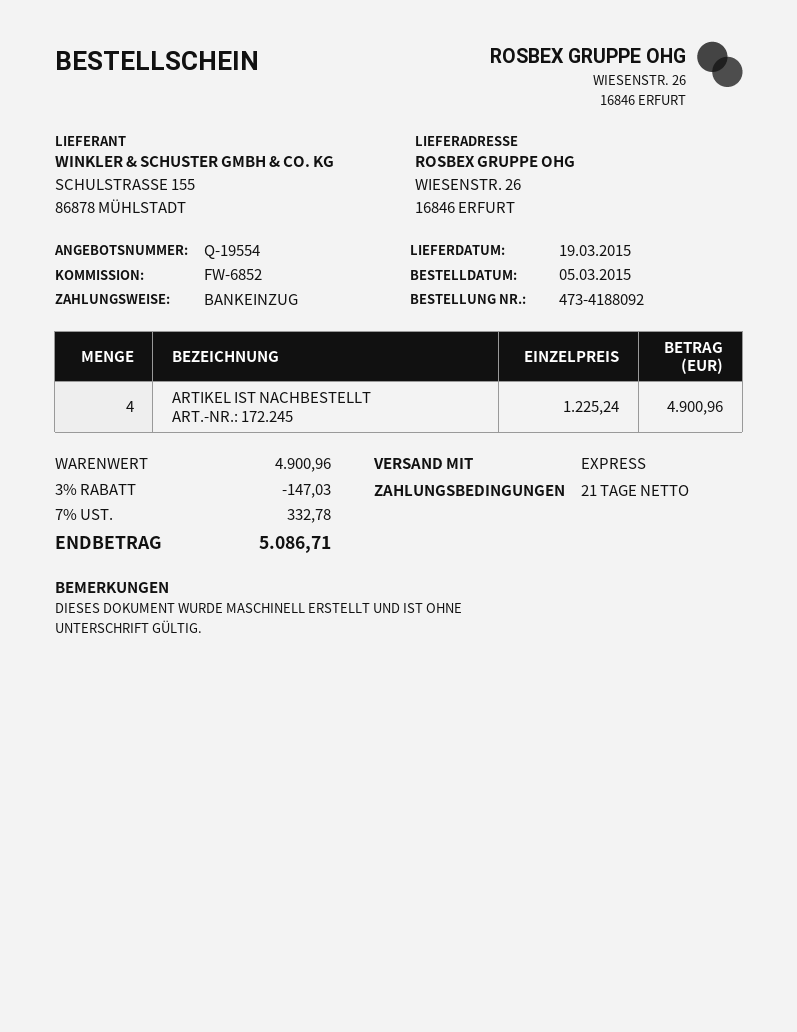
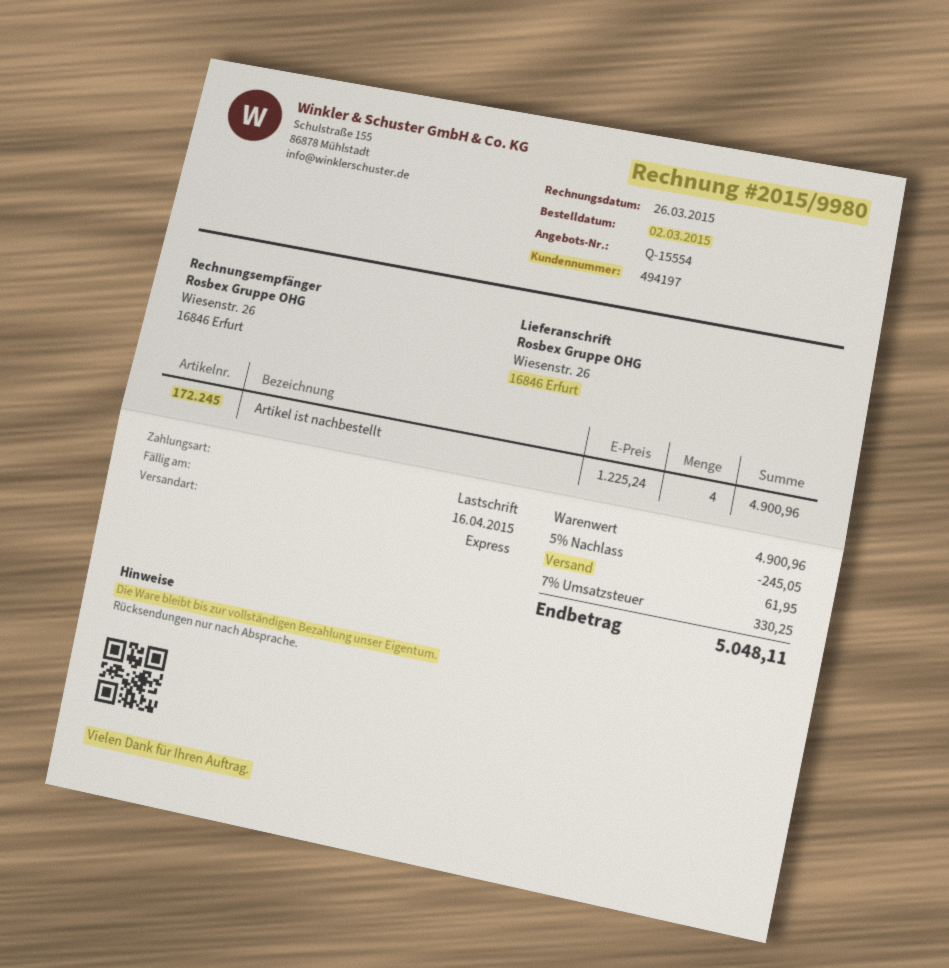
quote number: Q-19554 -> Q-15554
order date: 2015-03-05 -> 2015-03-02
discount: 3% = 147.03 -> 5% = 245.05
shipping: none -> 61.95
tax: 7% = 332.78 -> 7% = 330.25
total: 5086.71 -> 5048.11

